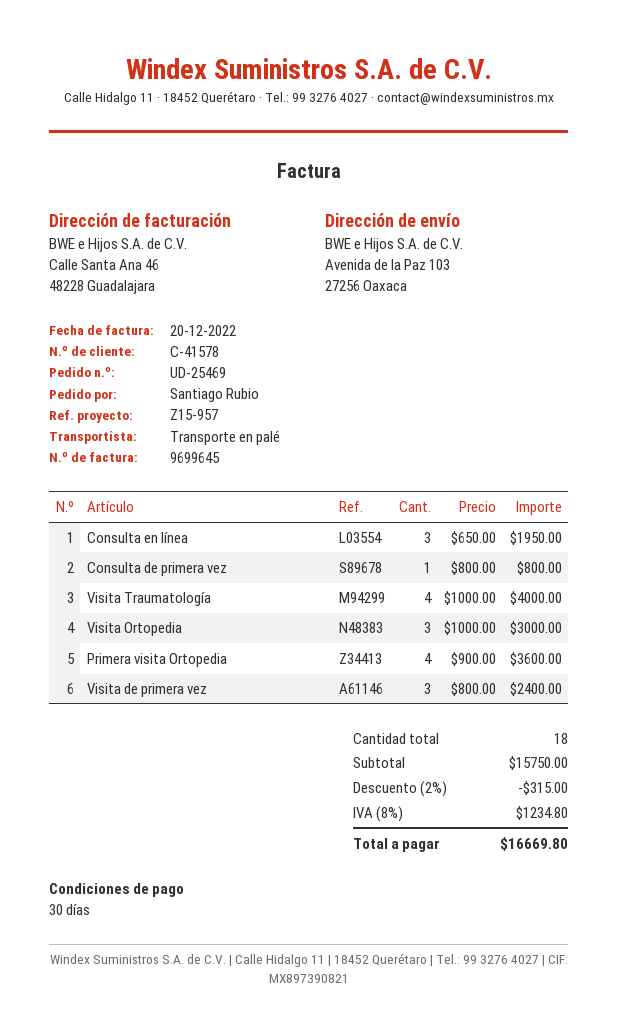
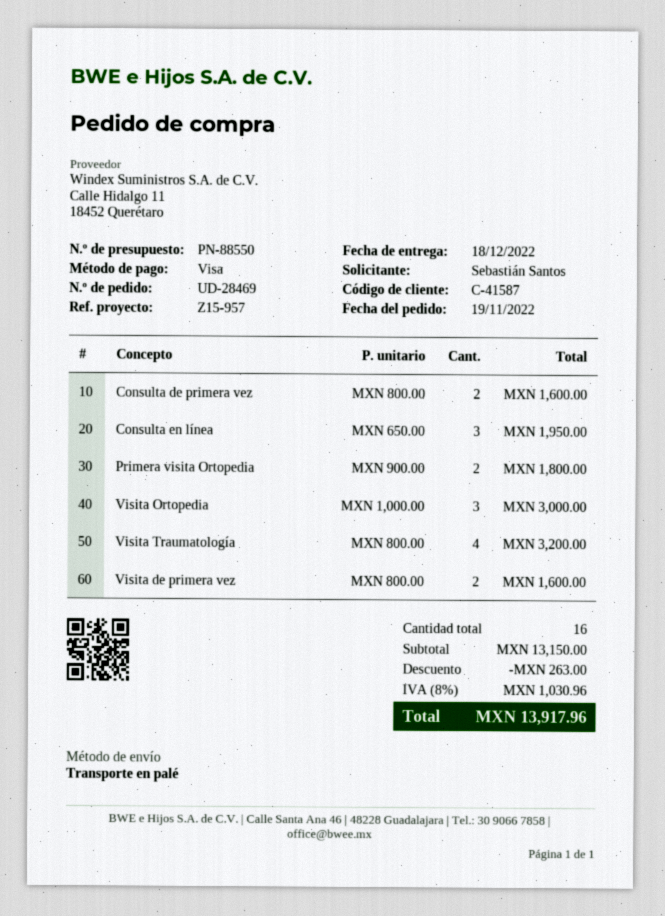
order number: UD-25469 -> UD-28469
customer number: C-41578 -> C-41587
ordered by: Santiago Rubio -> Sebastián Santos
Consulta de primera vez: 1 x 800.00 = 800.00 -> 2 x 800.00 = 1600.00
Visita Traumatología: 4 x 1000.00 = 4000.00 -> 4 x 800.00 = 3200.00
Primera visita Ortopedia: 4 x 900.00 = 3600.00 -> 2 x 900.00 = 1800.00
Visita de primera vez: 3 x 800.00 = 2400.00 -> 2 x 800.00 = 1600.00
total quantity: 18 -> 16
subtotal: 15750.00 -> 13150.00
discount: 315.00 -> 263.00
tax: 8% = 1234.80 -> 8% = 1030.96
total: 16669.80 -> 13917.96

